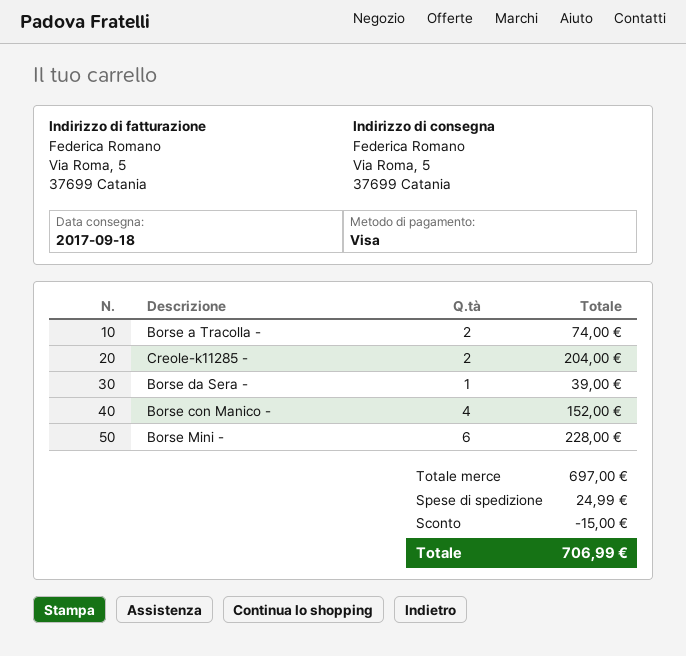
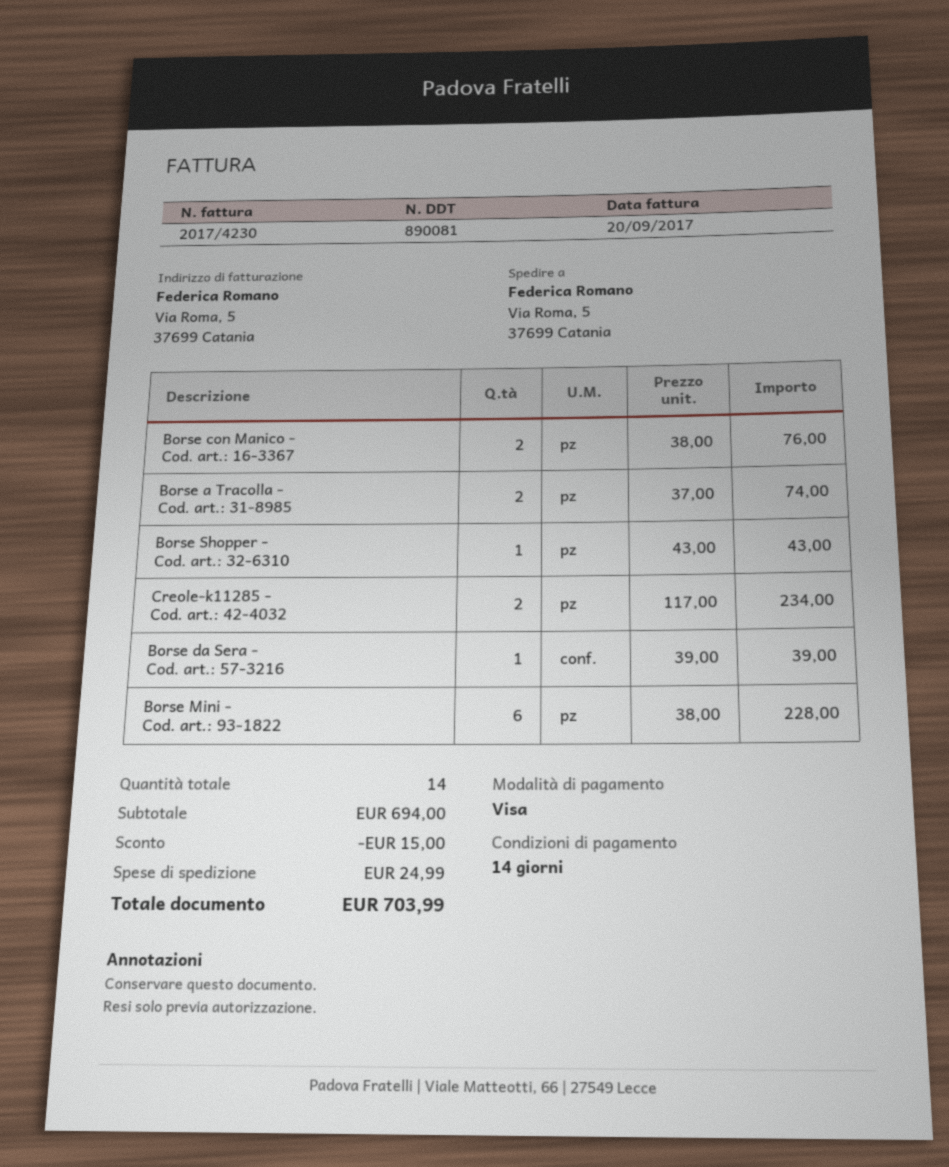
Creole-k11285 -: 2 for 204.00 -> 2 for 234.00
Borse con Manico -: 4 for 152.00 -> 2 for 76.00
Borse Shopper -: none -> 1 for 43.00
subtotal: 697.00 -> 694.00
total: 706.99 -> 703.99

